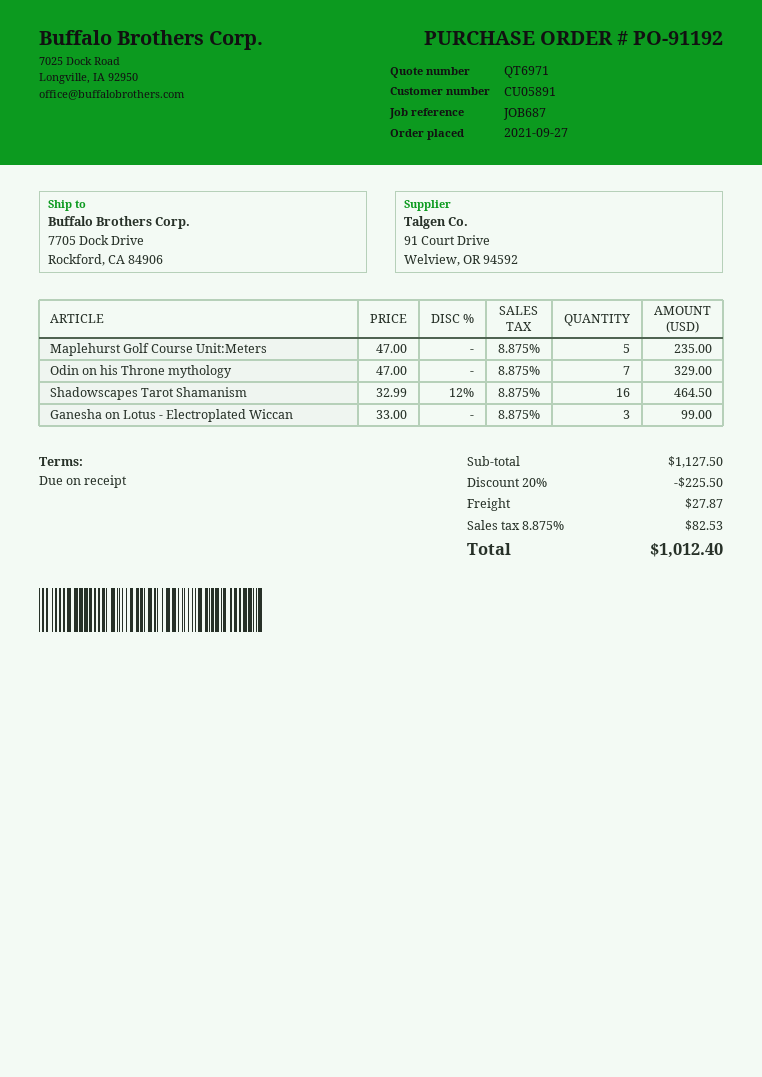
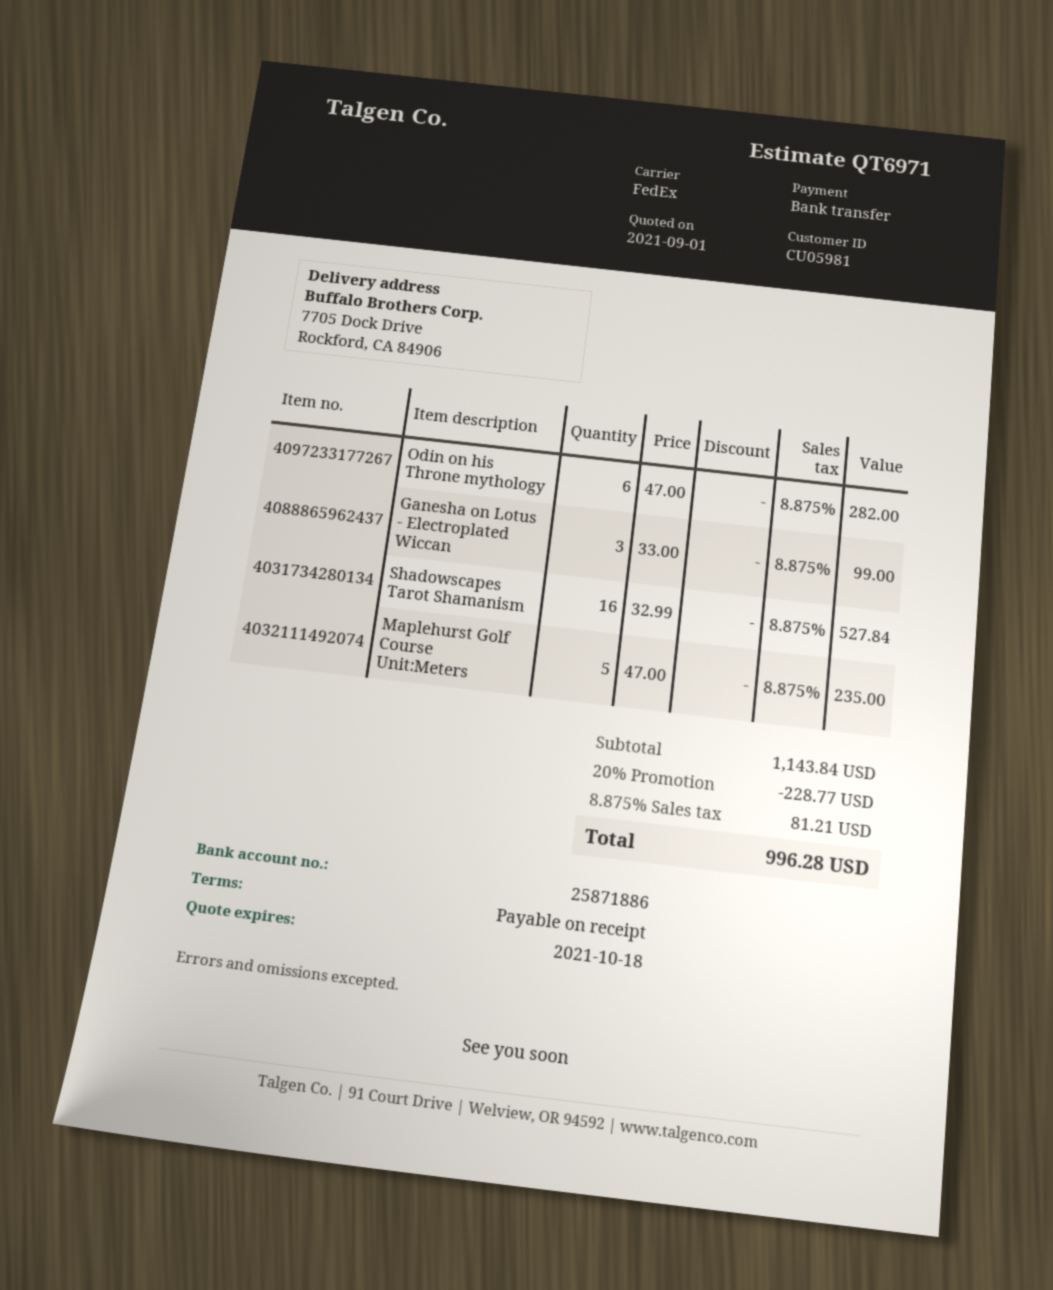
customer number: CU05891 -> CU05981
Odin on his Throne mythology: 7 x 47.00 = 329.00 -> 6 x 47.00 = 282.00
Shadowscapes Tarot Shamanism: 16 x 32.99 - 12% = 464.50 -> 16 x 32.99 = 527.84
subtotal: 1127.50 -> 1143.84
discount: 20% = 225.50 -> 20% = 228.77
shipping: 27.87 -> none
tax: 8.875% = 82.53 -> 8.875% = 81.21
total: 1012.40 -> 996.28

